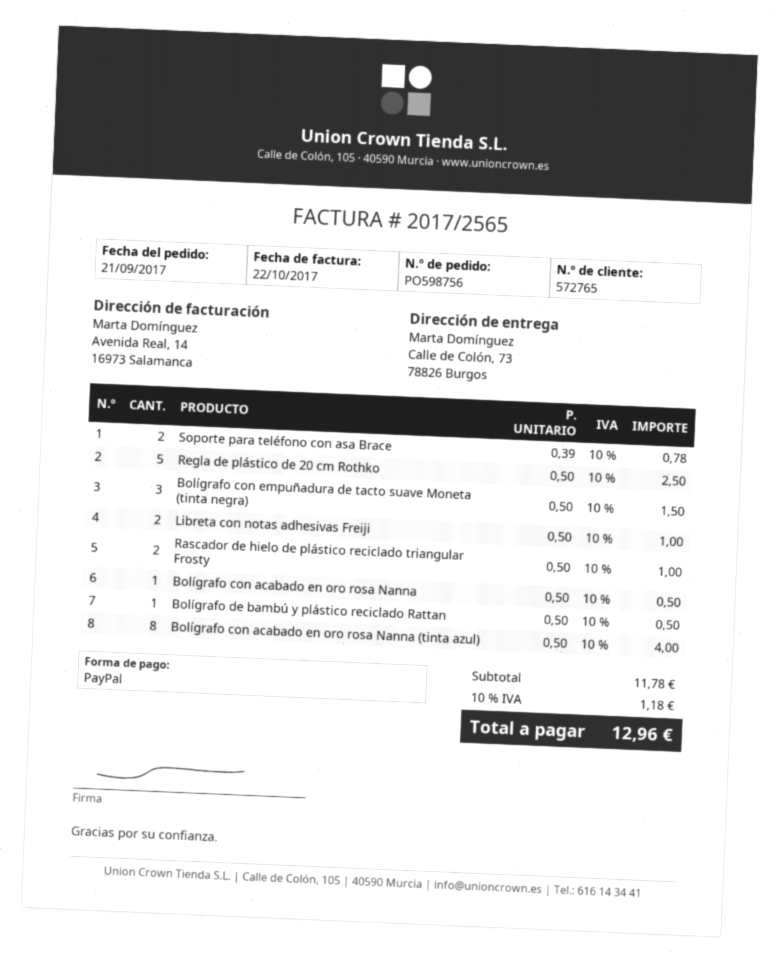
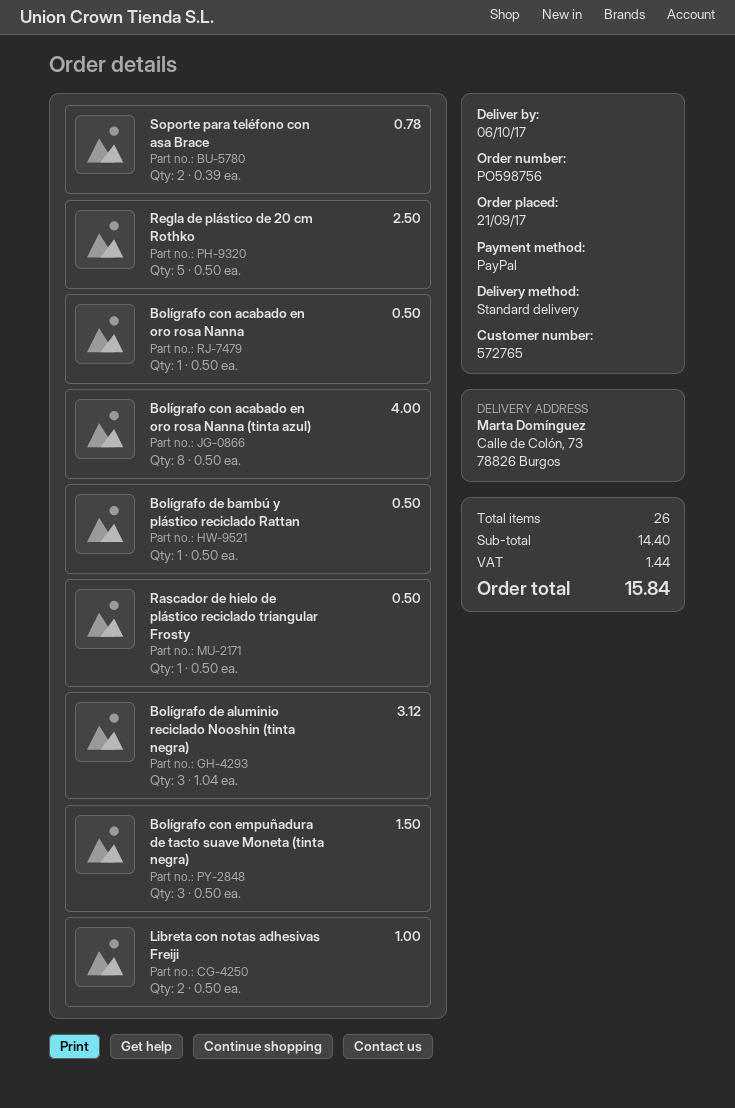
Rascador de hielo de plástico reciclado triangular Frosty: 2 x 0.50 = 1.00 -> 1 x 0.50 = 0.50
Bolígrafo de aluminio reciclado Nooshin (tinta negra): none -> 3 x 1.04 = 3.12
subtotal: 11.78 -> 14.40
tax: 1.18 -> 1.44
total: 12.96 -> 15.84

